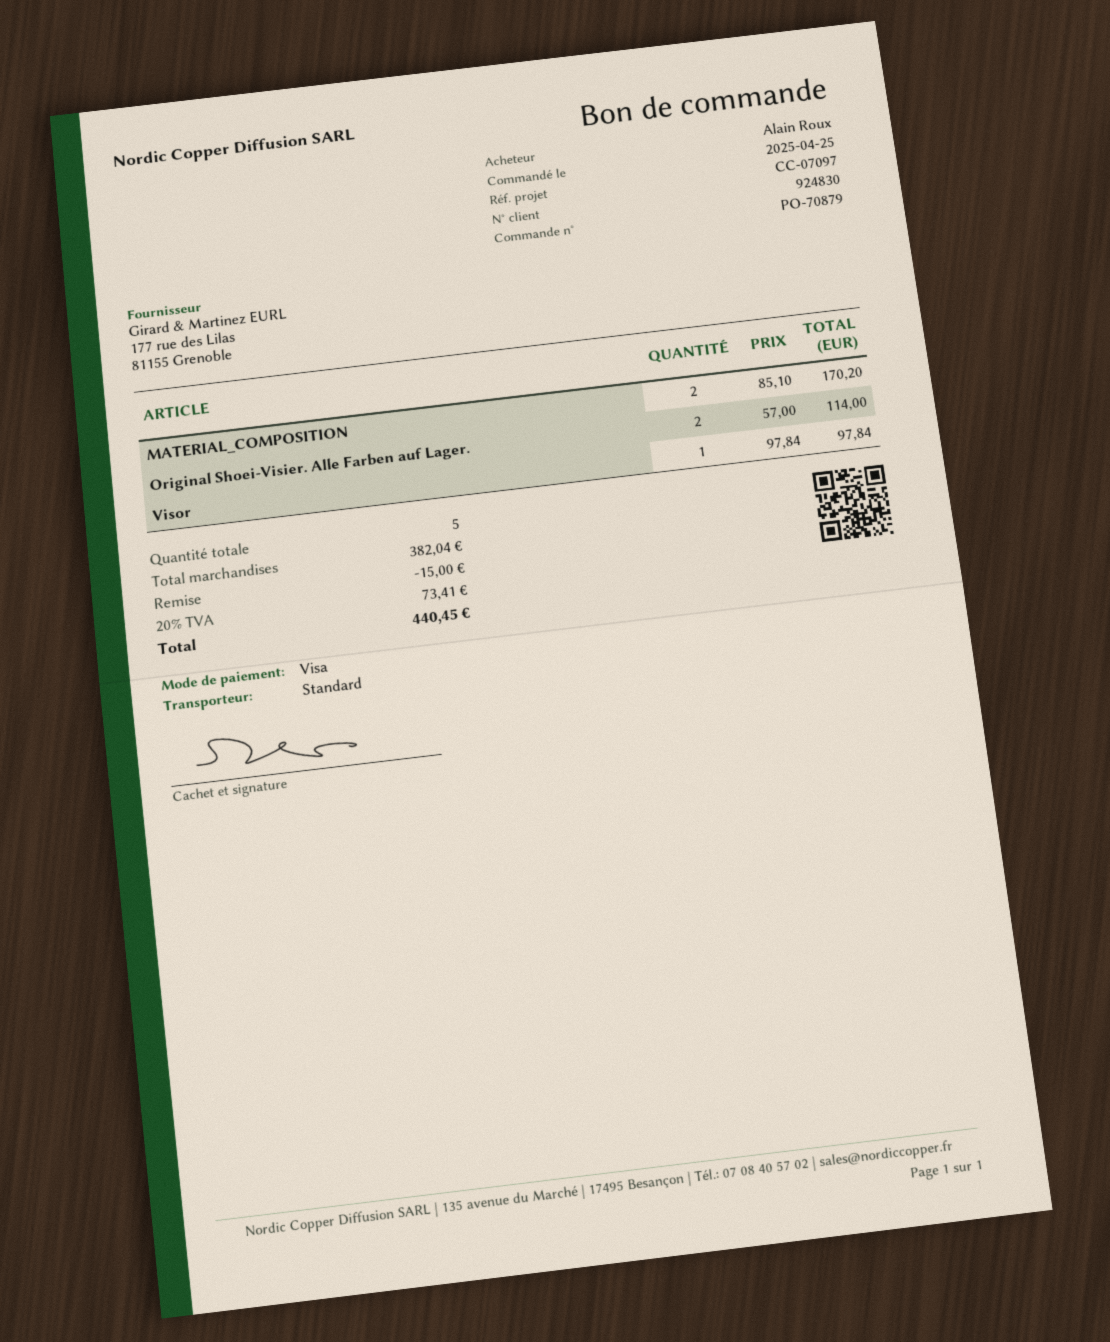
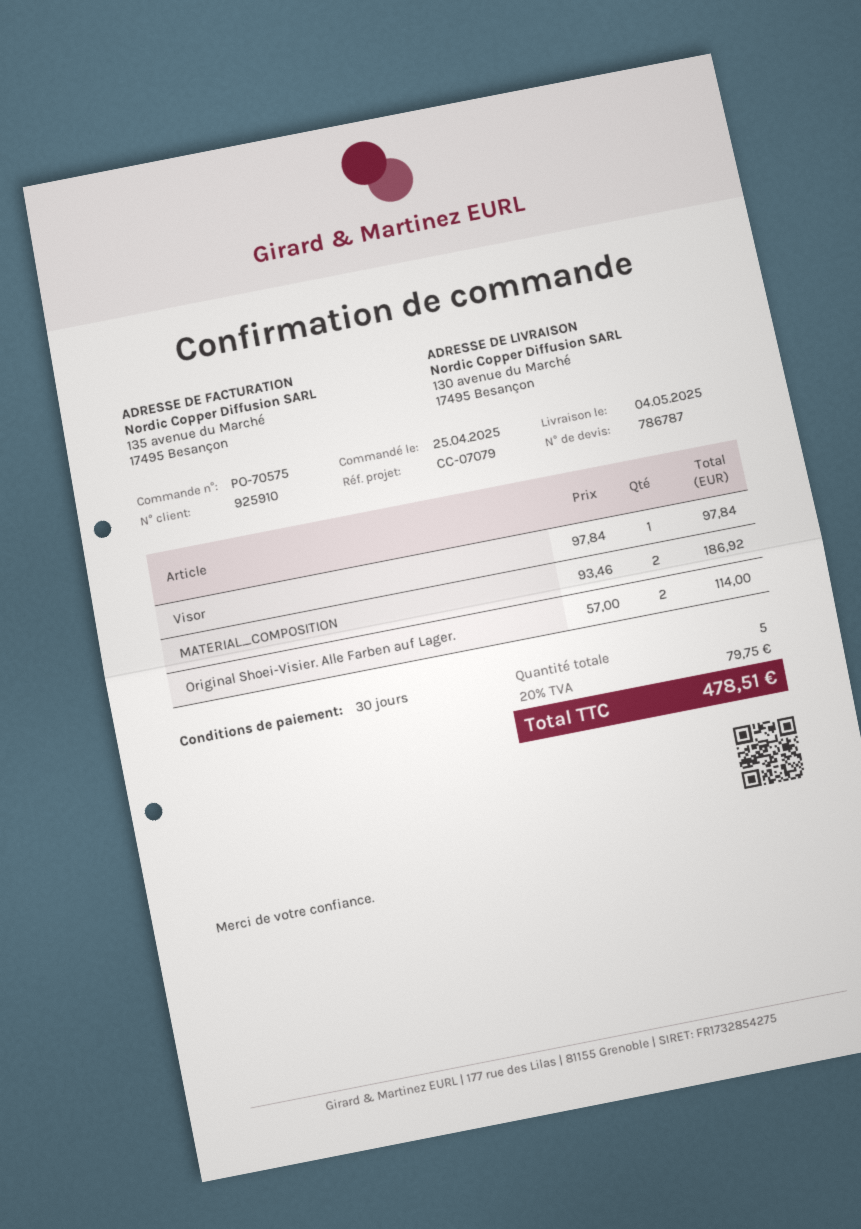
order number: PO-70879 -> PO-70575
customer number: 924830 -> 925910
reference: CC-07097 -> CC-07079
MATERIAL_COMPOSITION: 2 x 85.10 = 170.20 -> 2 x 93.46 = 186.92
discount: 15.00 -> none
tax: 20% = 73.41 -> 20% = 79.75
total: 440.45 -> 478.51

